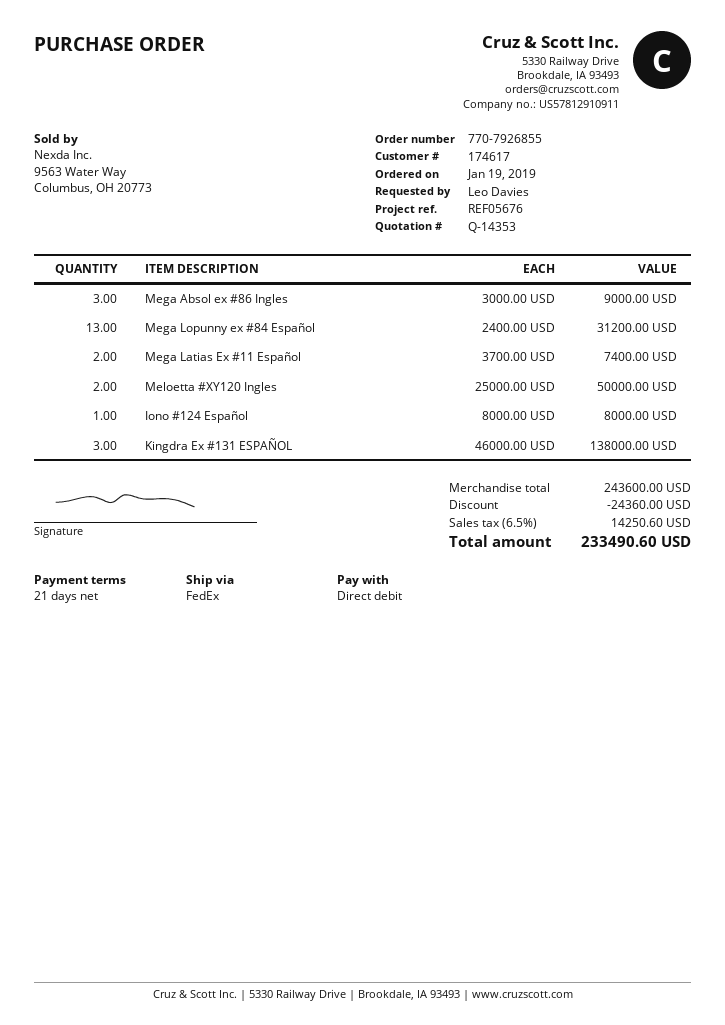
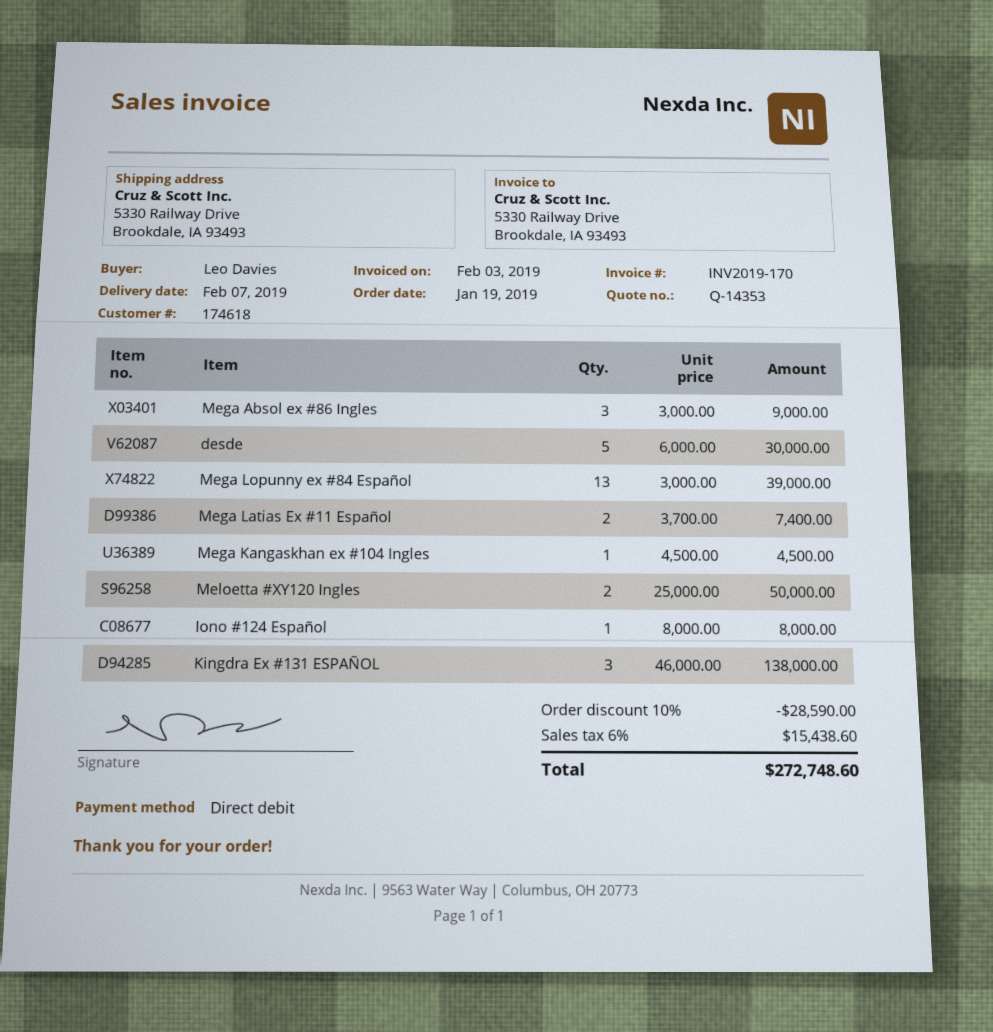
customer number: 174617 -> 174618
Mega Lopunny ex #84 Español: 13 x 2400.00 = 31200.00 -> 13 x 3000.00 = 39000.00
desde: none -> 5 x 6000.00 = 30000.00
Mega Kangaskhan ex #104 Ingles: none -> 1 x 4500.00 = 4500.00
discount: 24360.00 -> 28590.00
tax: 6.5% = 14250.60 -> 6% = 15438.60
total: 233490.60 -> 272748.60

